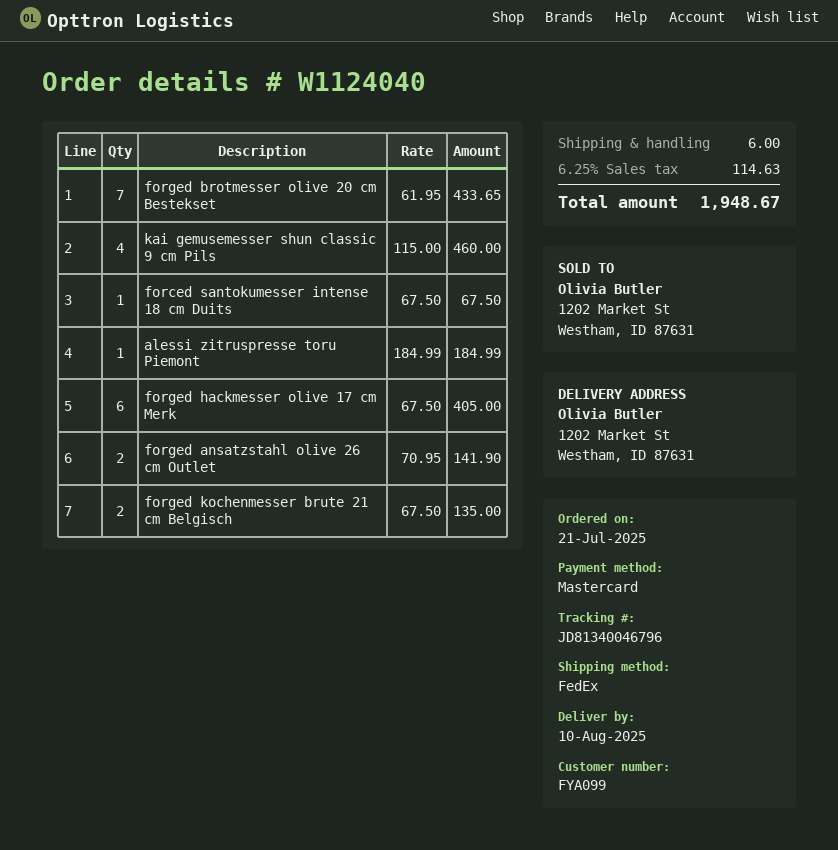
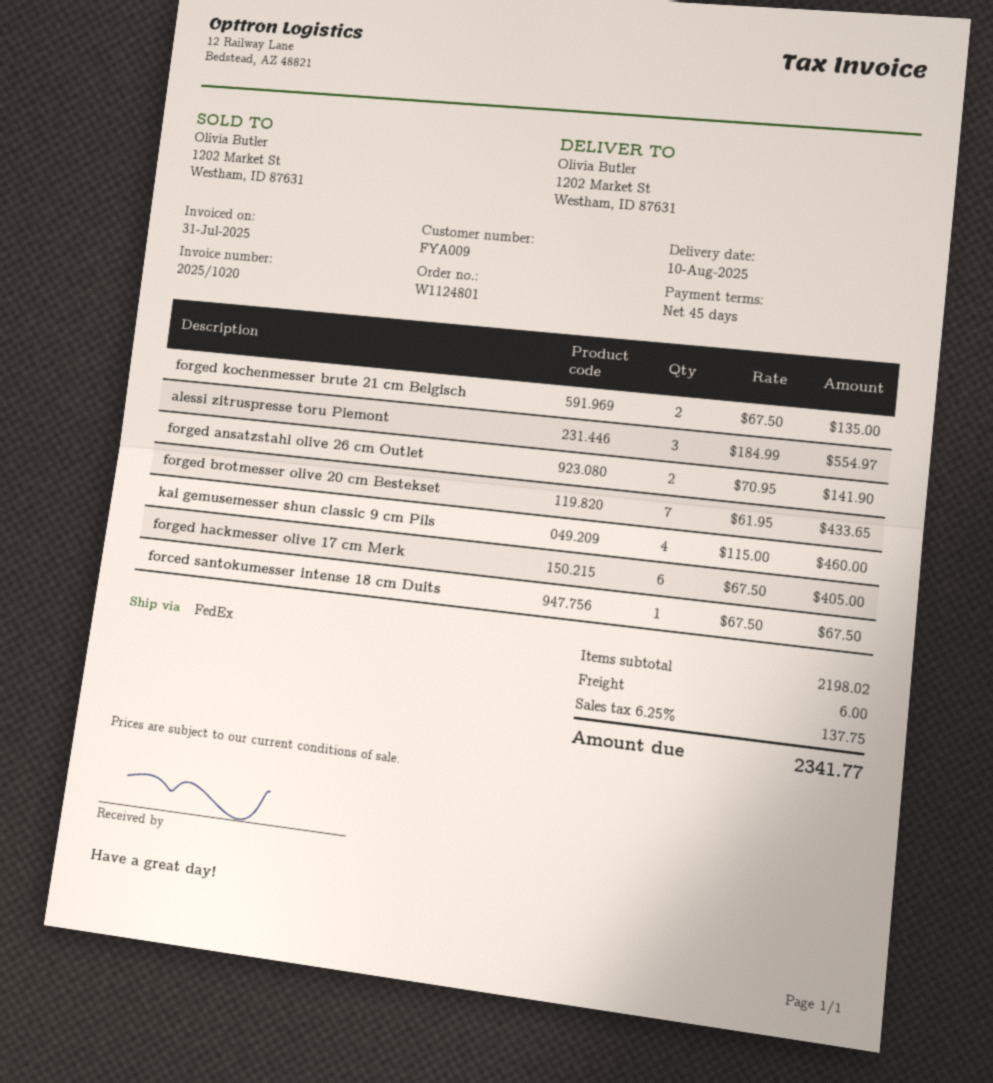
order number: W1124040 -> W1124801
customer number: FYA099 -> FYA009
alessi zitruspresse toru Piemont: 1 x 184.99 = 184.99 -> 3 x 184.99 = 554.97
tax: 6.25% = 114.63 -> 6.25% = 137.75
total: 1948.67 -> 2341.77

